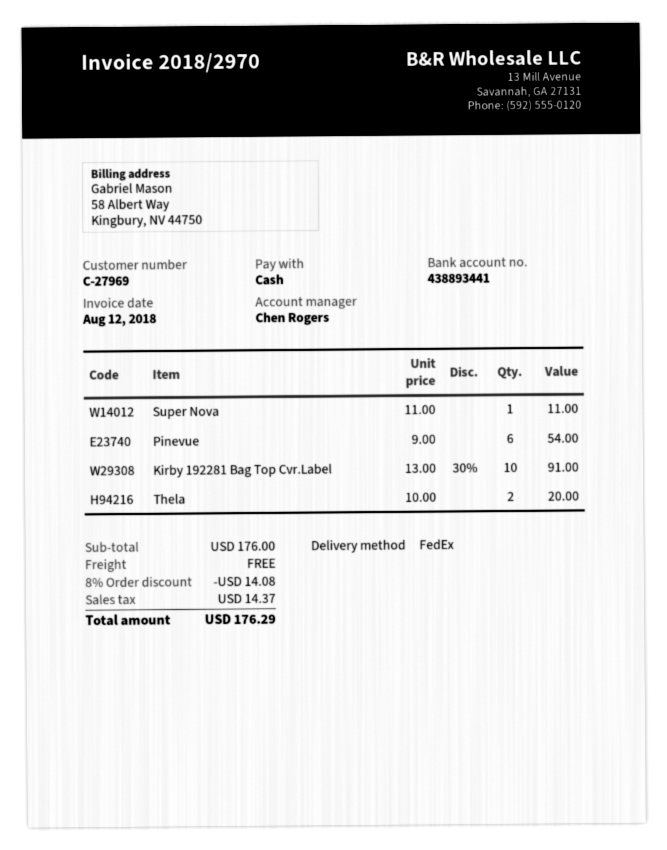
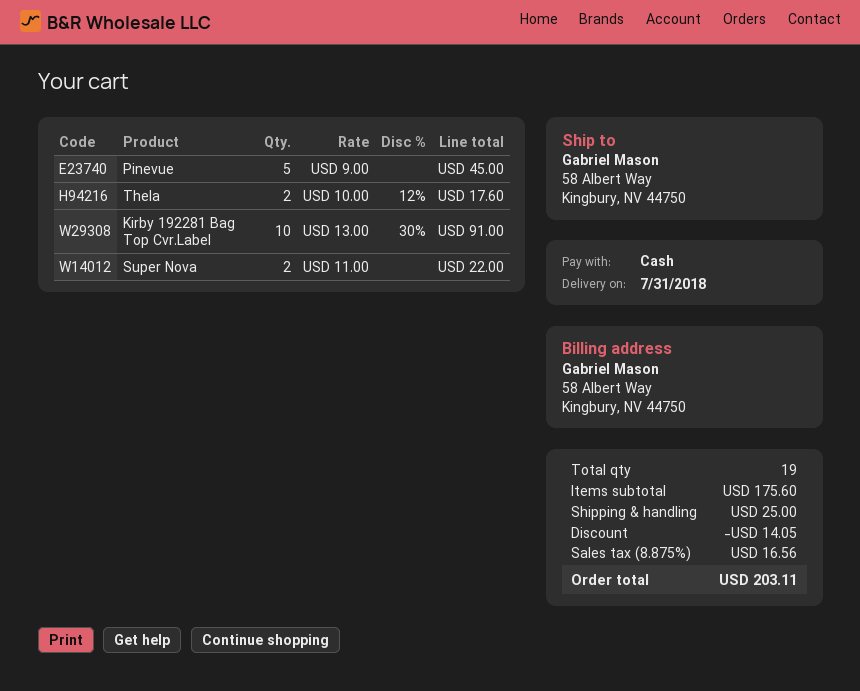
Super Nova: 1 x 11.00 = 11.00 -> 2 x 11.00 = 22.00
Pinevue: 6 x 9.00 = 54.00 -> 5 x 9.00 = 45.00
Thela: 2 x 10.00 = 20.00 -> 2 x 10.00 - 12% = 17.60
subtotal: 176.00 -> 175.60
discount: 14.08 -> 14.05
shipping: 0.00 -> 25.00
tax: 14.37 -> 16.56
total: 176.29 -> 203.11

